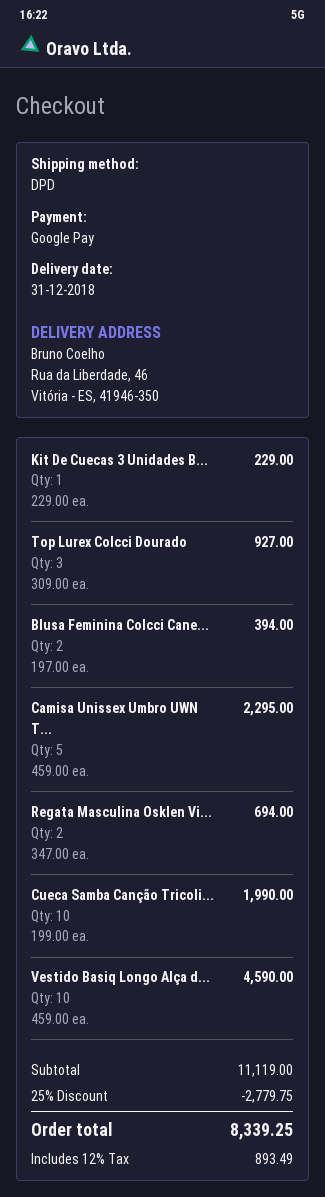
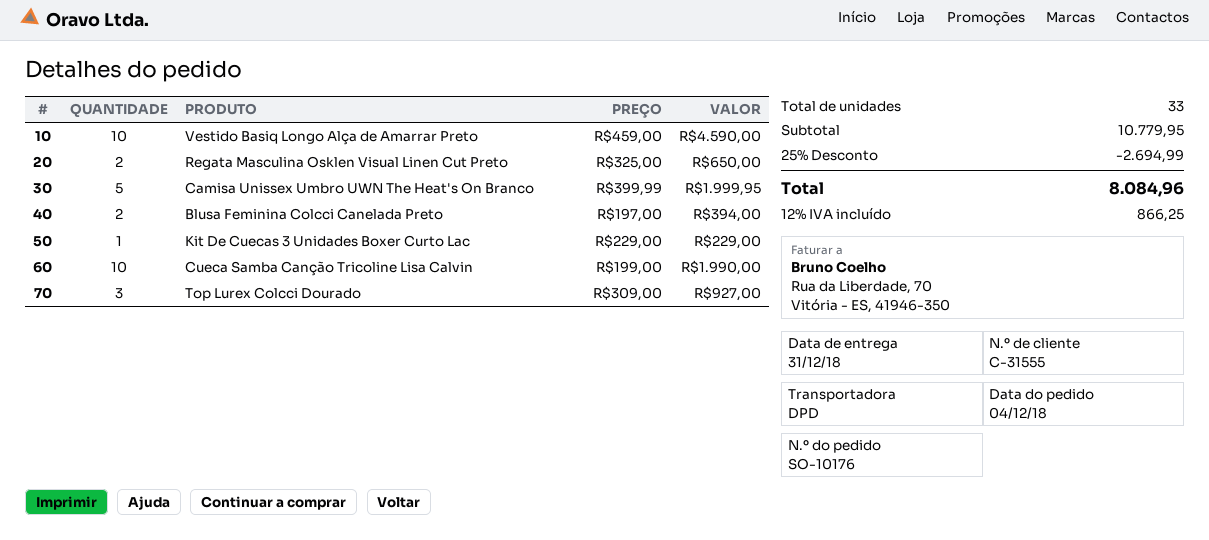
Camisa Unissex Umbro UWN T...: 5 x 459.00 = 2295.00 -> 5 x 399.99 = 1999.95
Regata Masculina Osklen Vi...: 2 x 347.00 = 694.00 -> 2 x 325.00 = 650.00
subtotal: 11119.00 -> 10779.95
discount: 25% = 2779.75 -> 25% = 2694.99
tax: 12% = 893.49 -> 12% = 866.25
total: 8339.25 -> 8084.96

